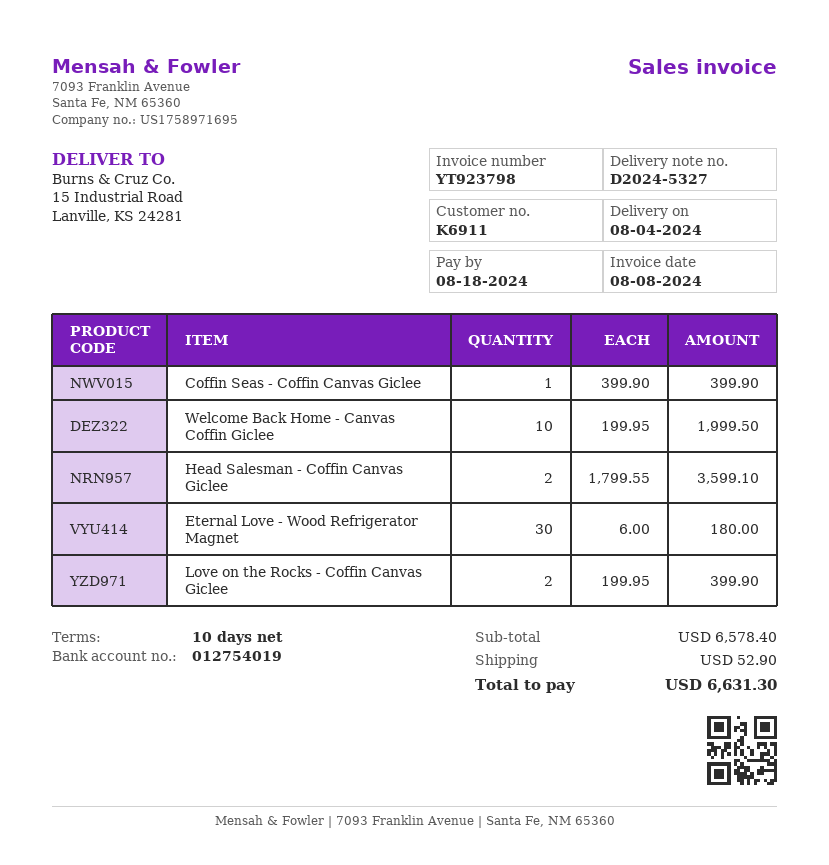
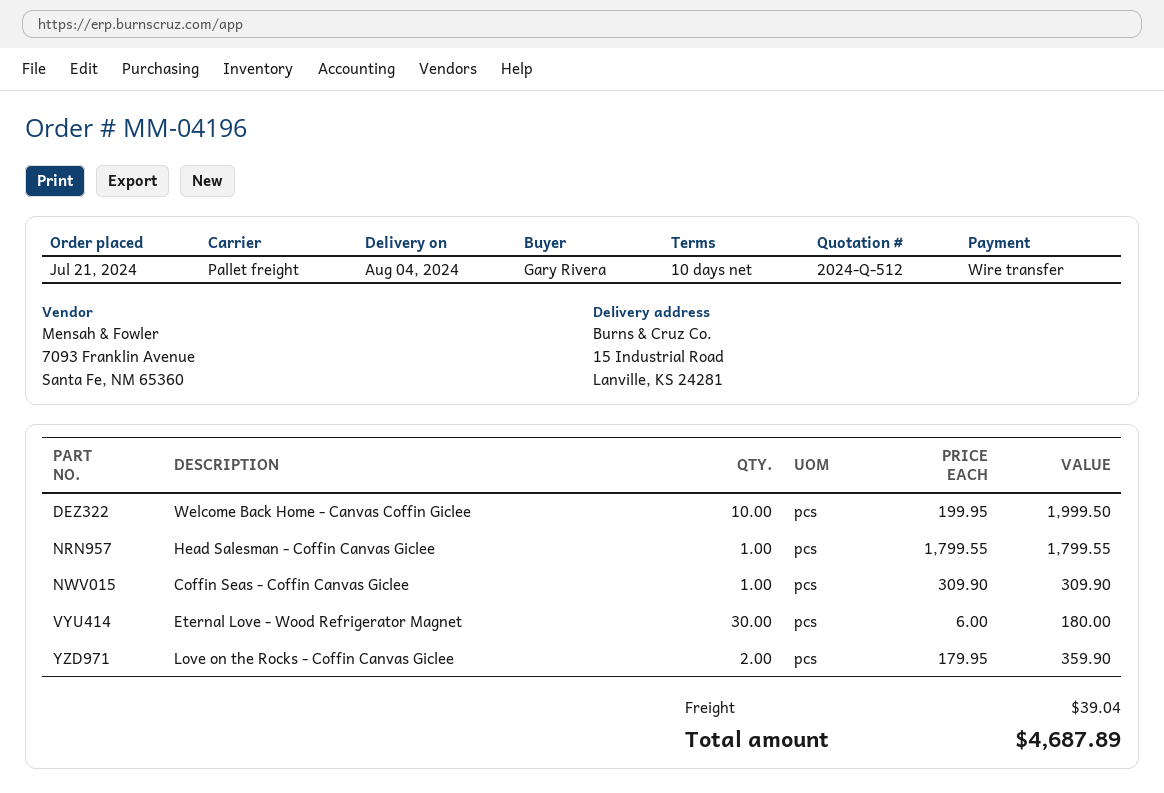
Coffin Seas - Coffin Canvas Giclee: 1 x 399.90 = 399.90 -> 1 x 309.90 = 309.90
Head Salesman - Coffin Canvas Giclee: 2 x 1799.55 = 3599.10 -> 1 x 1799.55 = 1799.55
Love on the Rocks - Coffin Canvas Giclee: 2 x 199.95 = 399.90 -> 2 x 179.95 = 359.90
shipping: 52.90 -> 39.04
total: 6631.30 -> 4687.89

